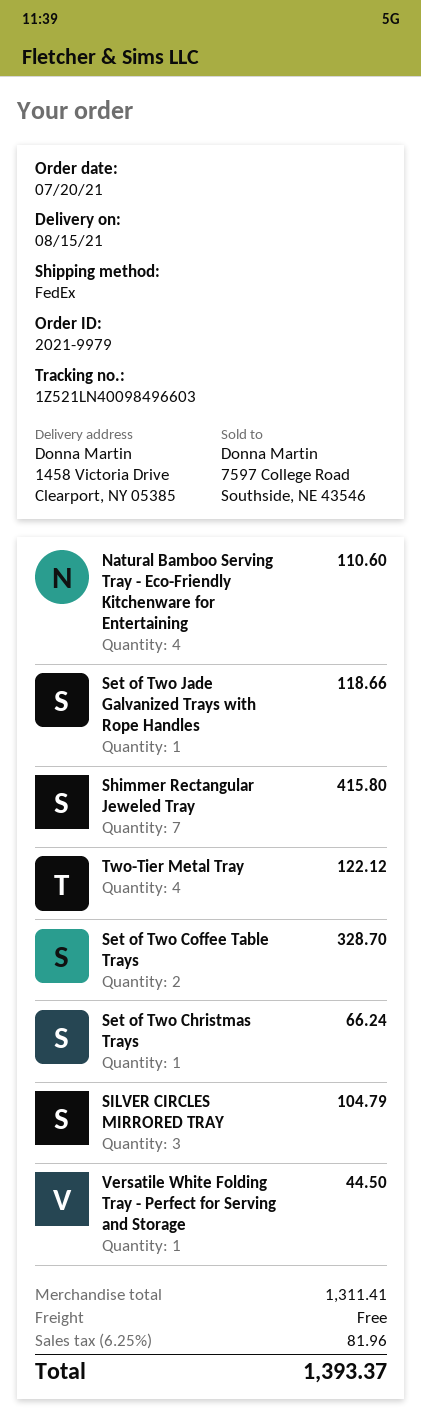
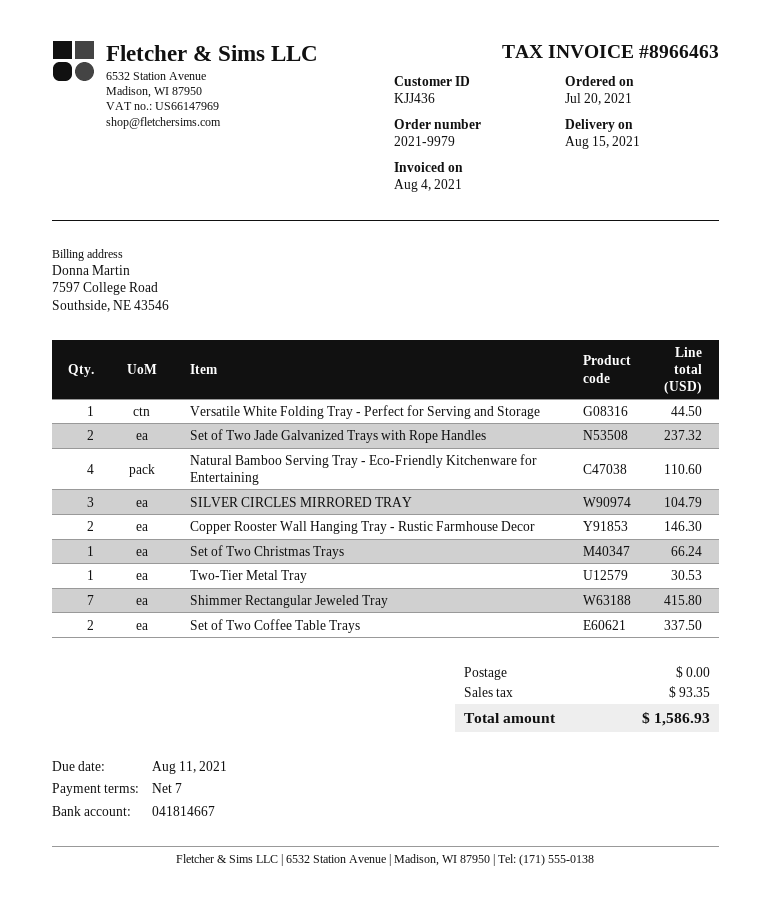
Set of Two Jade Galvanized Trays with Rope Handles: 1 for 118.66 -> 2 for 237.32
Two-Tier Metal Tray: 4 for 122.12 -> 1 for 30.53
Set of Two Coffee Table Trays: 2 for 328.70 -> 2 for 337.50
Copper Rooster Wall Hanging Tray - Rustic Farmhouse Decor: none -> 2 for 146.30
tax: 81.96 -> 93.35
total: 1393.37 -> 1586.93

